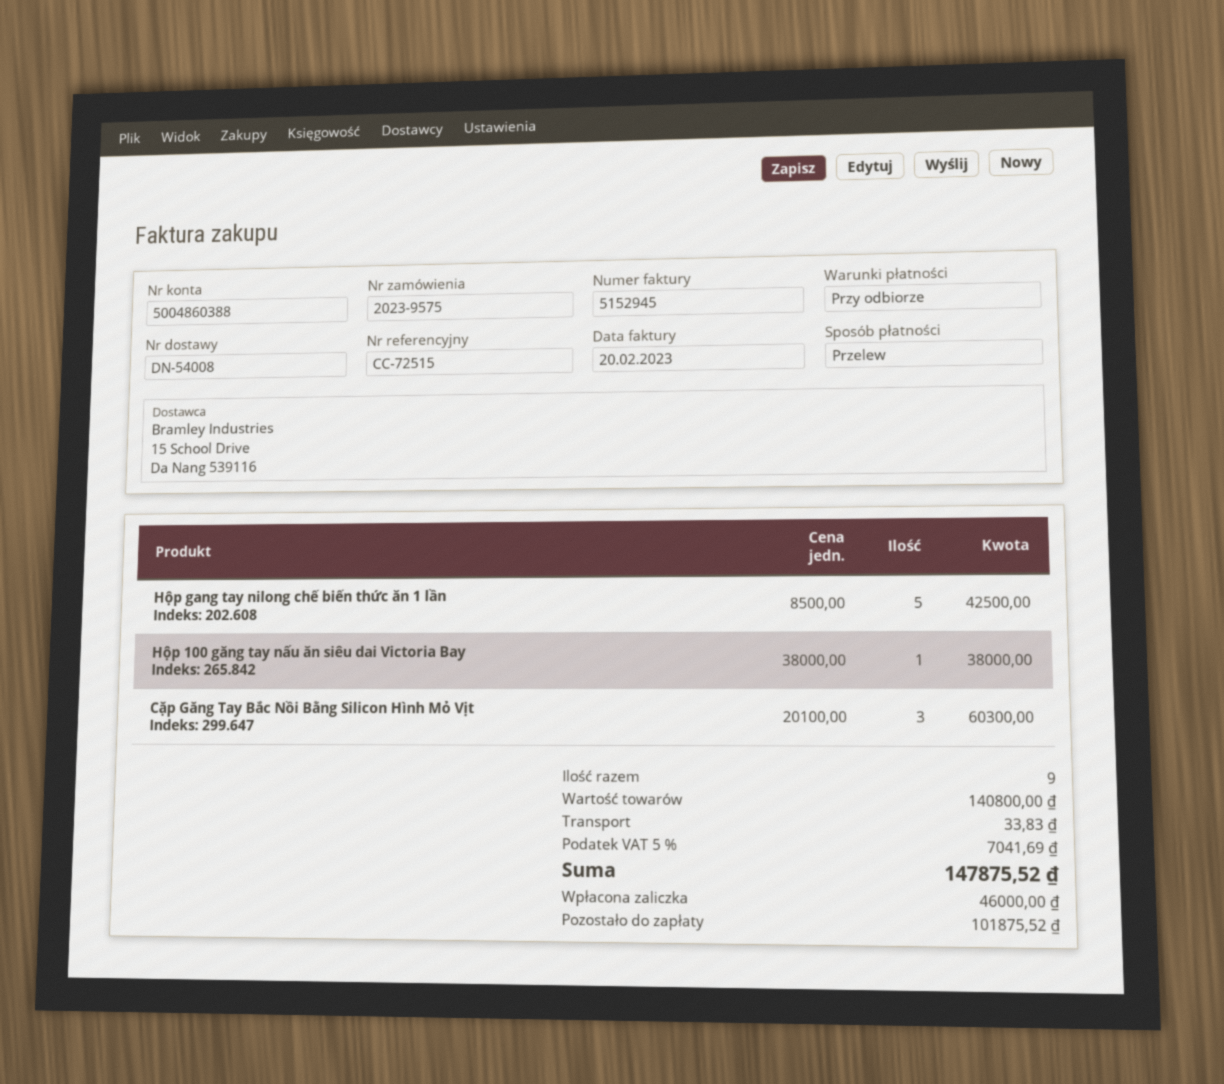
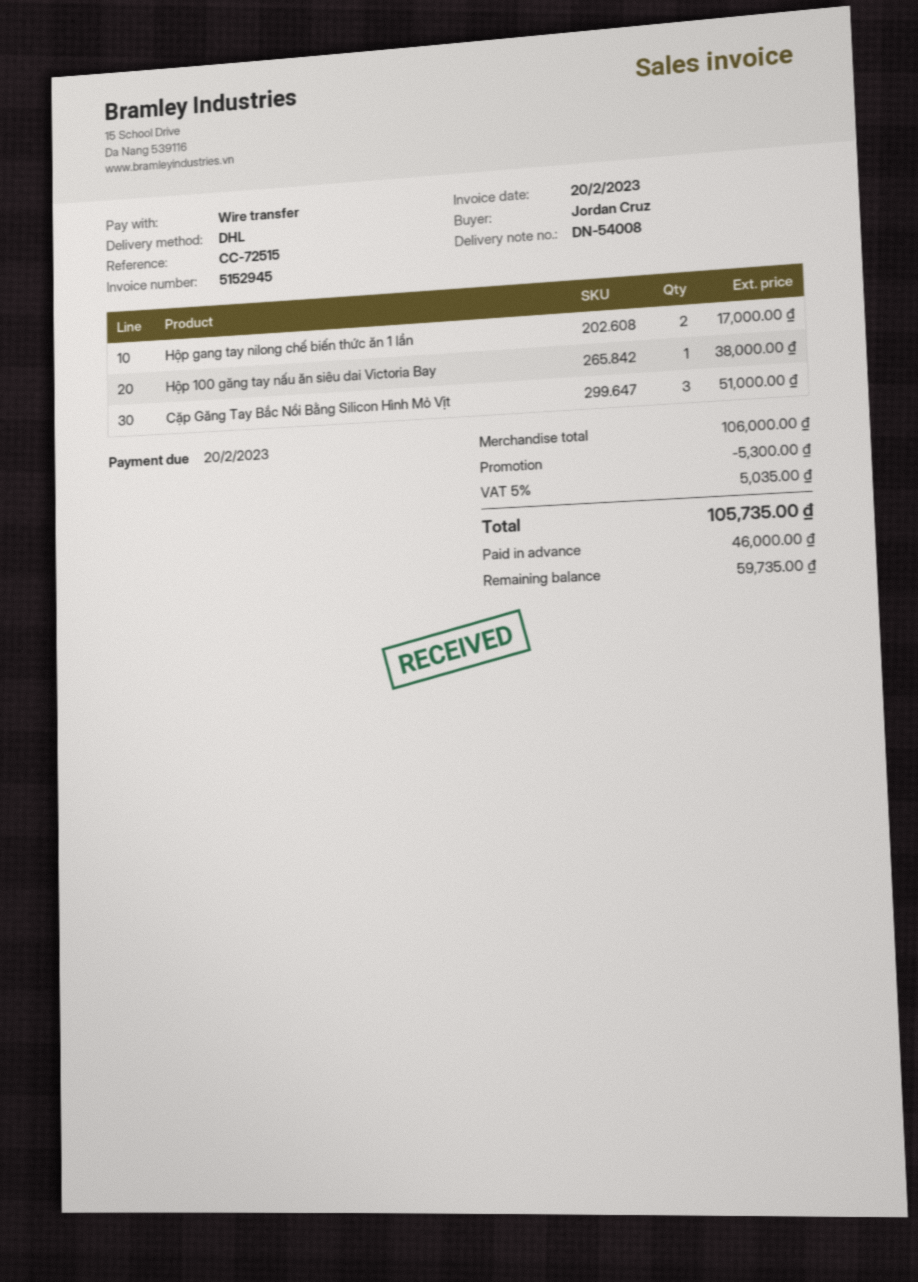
Hộp gang tay nilong chế biến thức ăn 1 lần: 5 for 42500.00 -> 2 for 17000.00
Cặp Găng Tay Bắc Nồi Bằng Silicon Hình Mỏ Vịt: 3 for 60300.00 -> 3 for 51000.00
subtotal: 140800.00 -> 106000.00
discount: none -> 5300.00
shipping: 33.83 -> none
tax: 5% = 7041.69 -> 5% = 5035.00
total: 147875.52 -> 105735.00
balance: 101875.52 -> 59735.00

